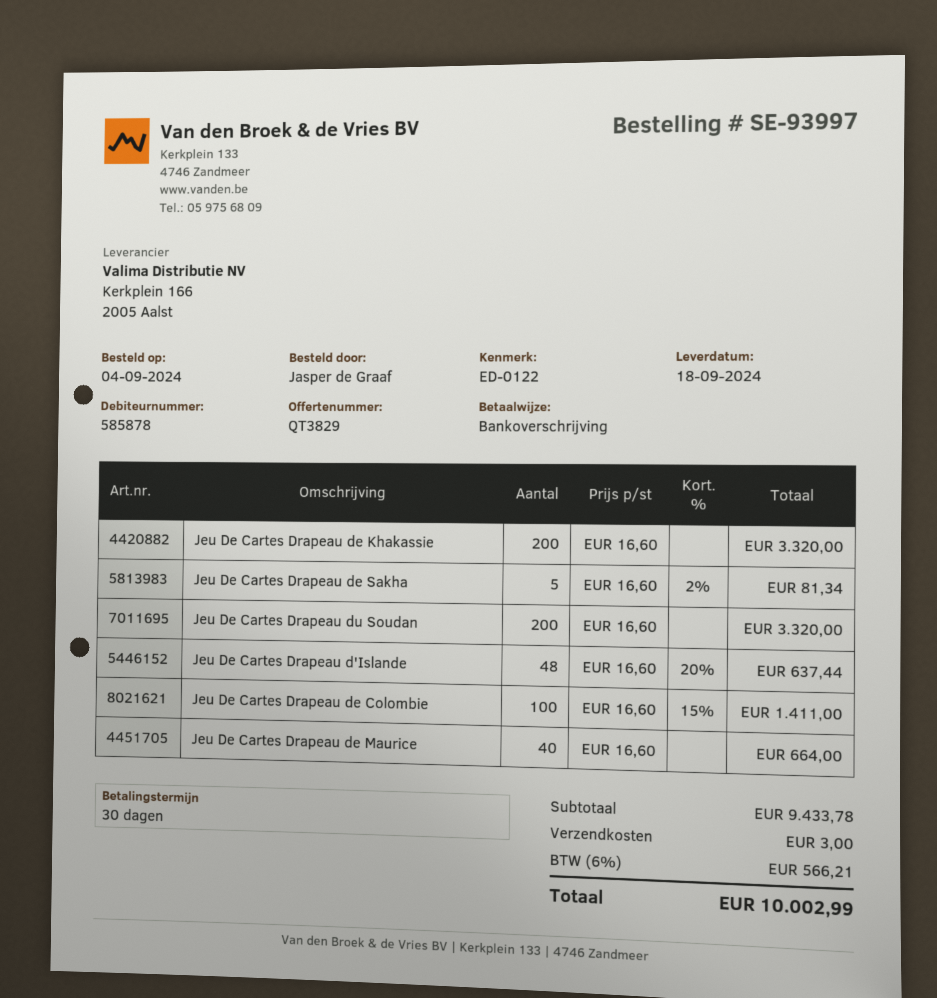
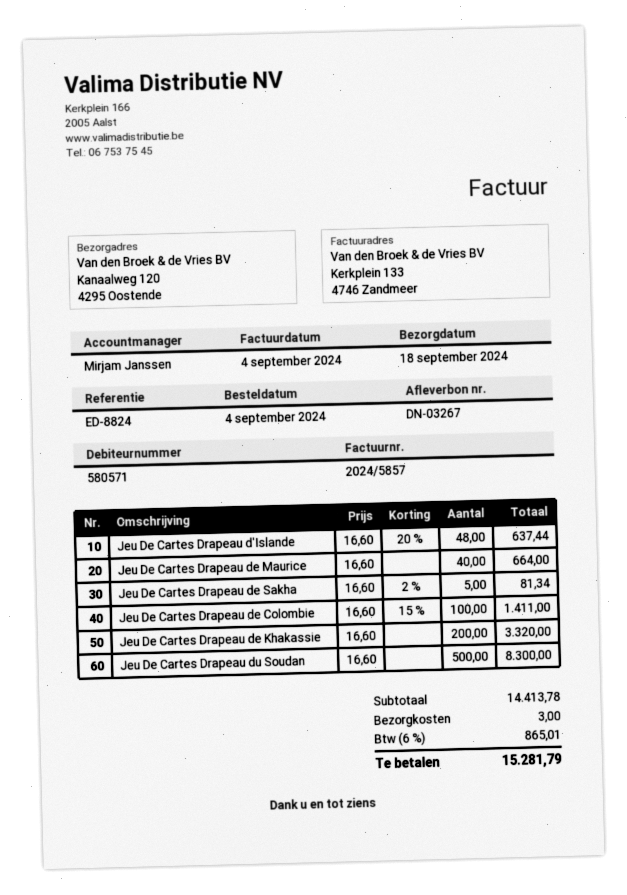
customer number: 585878 -> 580571
reference: ED-0122 -> ED-8824
Jeu De Cartes Drapeau du Soudan: 200 x 16.60 = 3320.00 -> 500 x 16.60 = 8300.00
subtotal: 9433.78 -> 14413.78
tax: 6% = 566.21 -> 6% = 865.01
total: 10002.99 -> 15281.79

